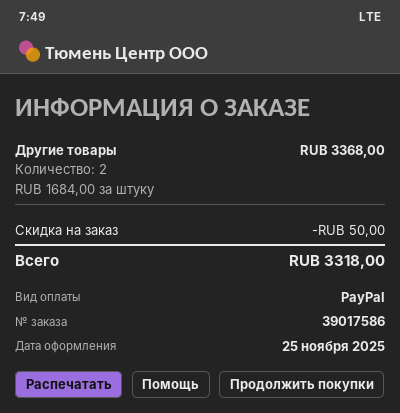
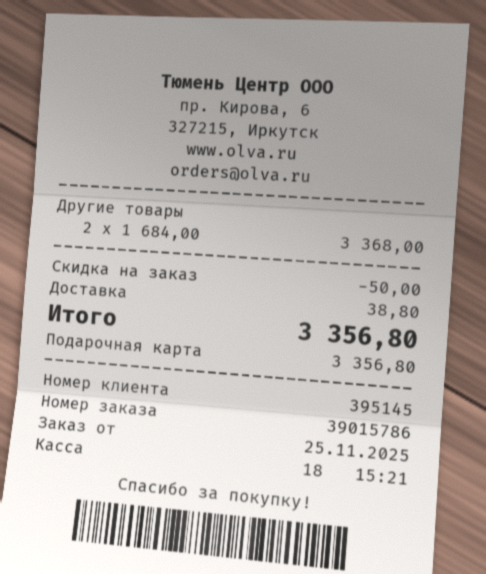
order number: 39017586 -> 39015786
payment method: PayPal -> gift card
shipping: none -> 38.80
total: 3318.00 -> 3356.80

